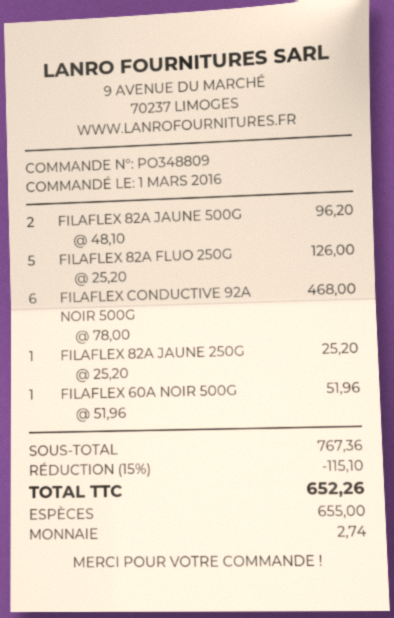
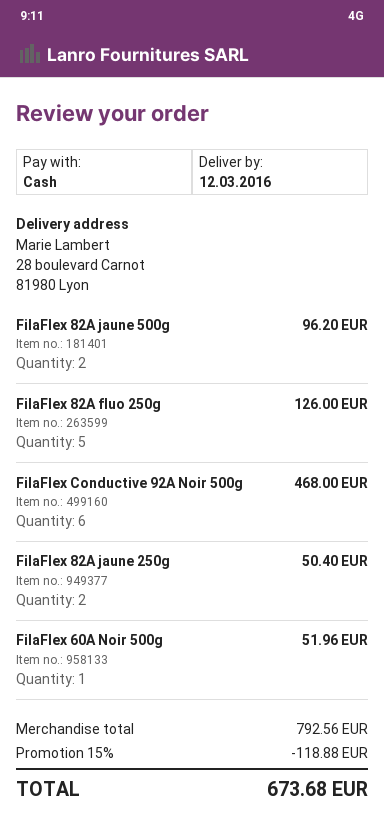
FILAFLEX 82A JAUNE 250G: 1 for 25.20 -> 2 for 50.40
subtotal: 767.36 -> 792.56
discount: 15% = 115.10 -> 15% = 118.88
total: 652.26 -> 673.68

